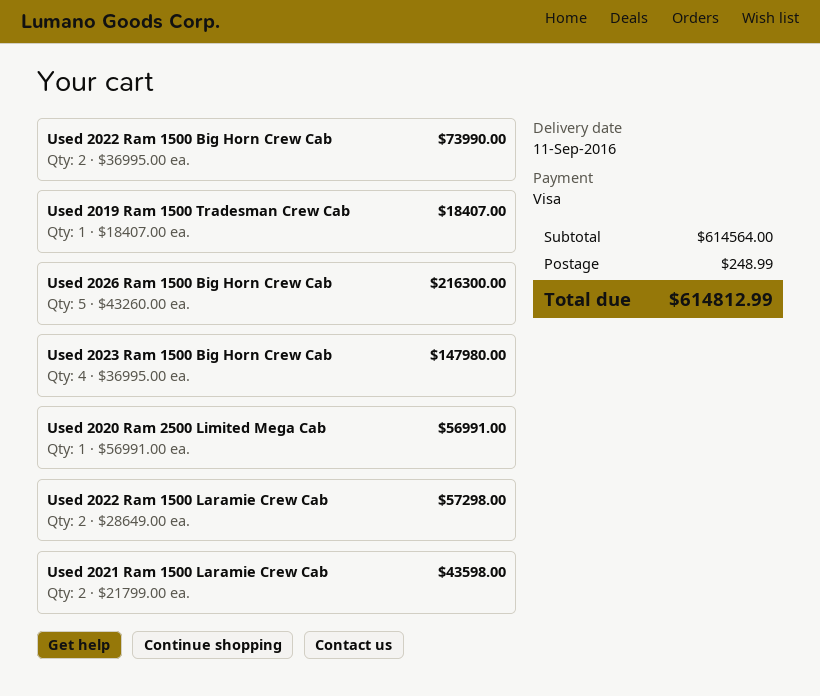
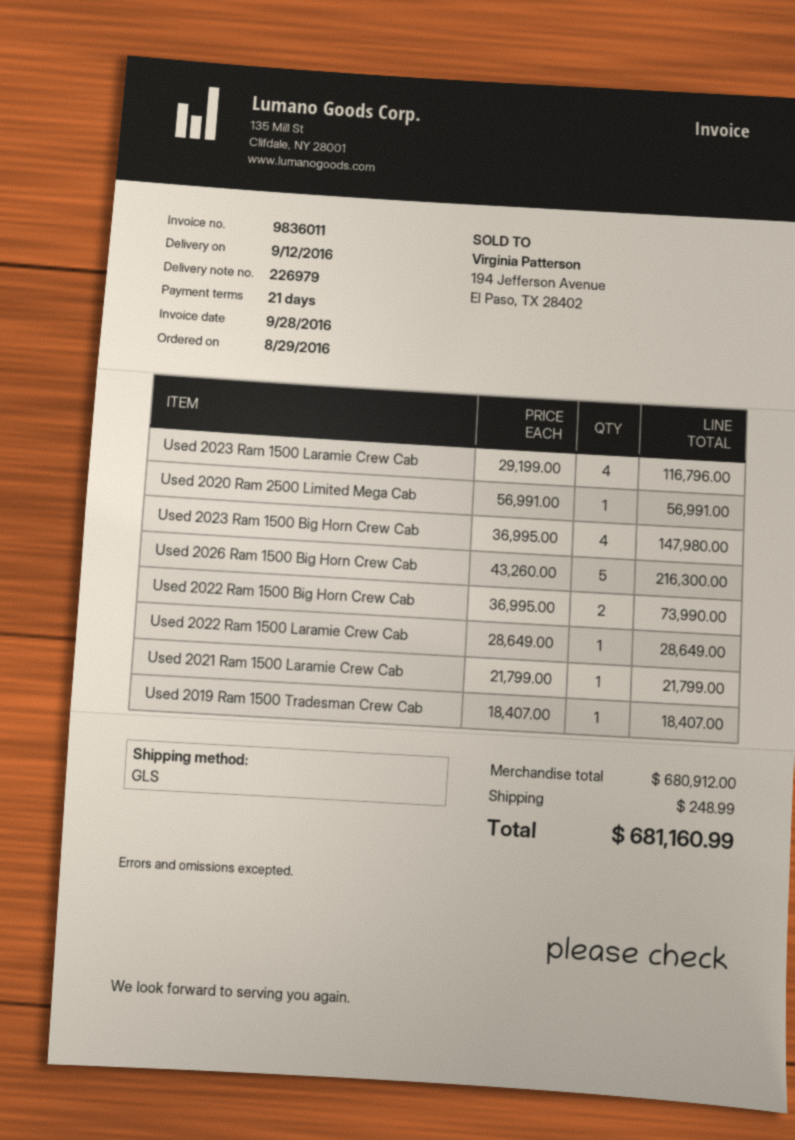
delivery date: 2016-09-11 -> 2016-09-12
Used 2022 Ram 1500 Laramie Crew Cab: 2 x 28649.00 = 57298.00 -> 1 x 28649.00 = 28649.00
Used 2021 Ram 1500 Laramie Crew Cab: 2 x 21799.00 = 43598.00 -> 1 x 21799.00 = 21799.00
Used 2023 Ram 1500 Laramie Crew Cab: none -> 4 x 29199.00 = 116796.00
subtotal: 614564.00 -> 680912.00
total: 614812.99 -> 681160.99

